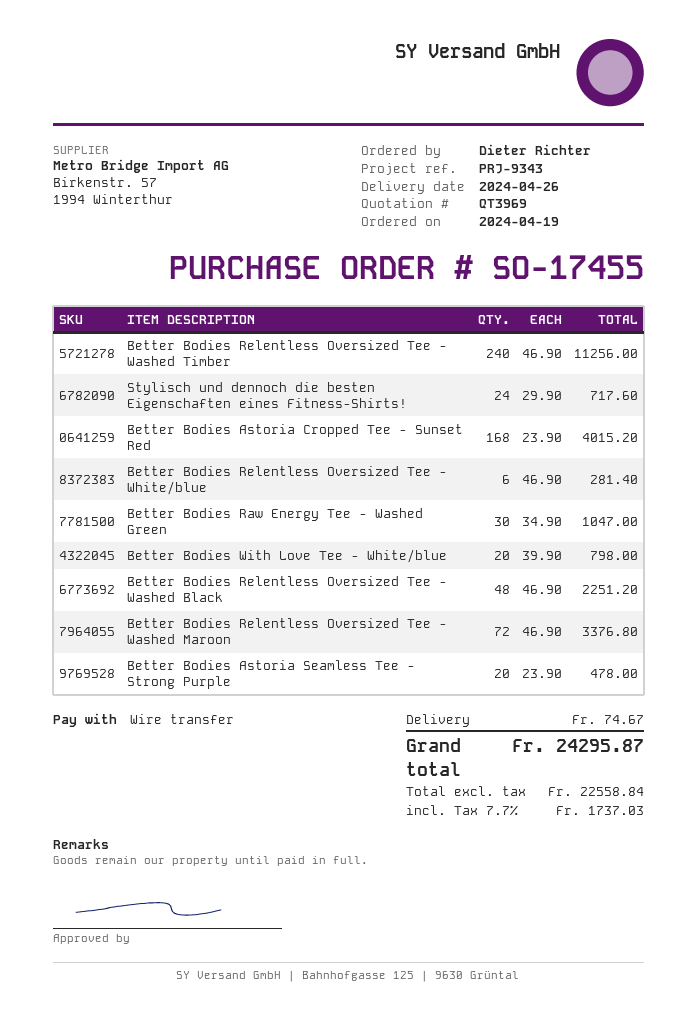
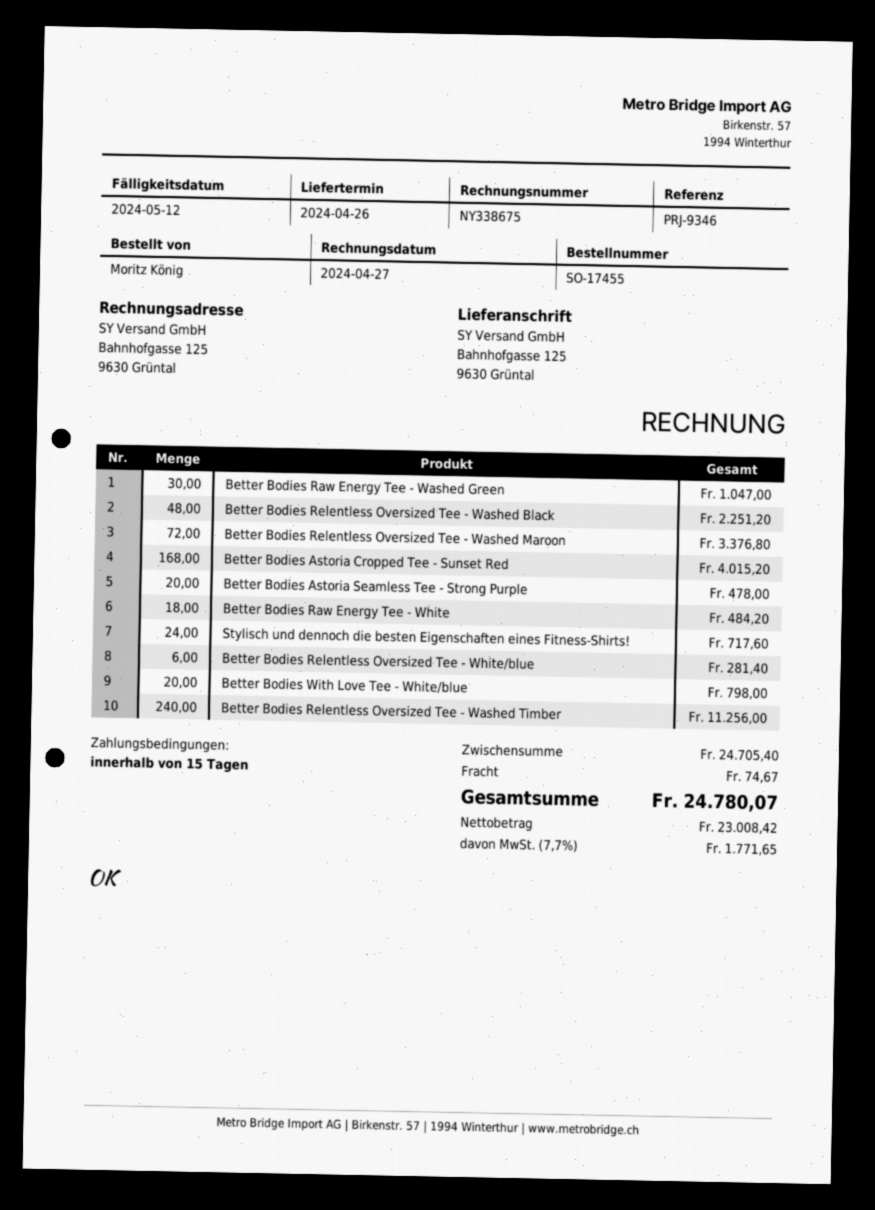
reference: PRJ-9343 -> PRJ-9346
ordered by: Dieter Richter -> Moritz König
Better Bodies Raw Energy Tee - White: none -> 18 for 484.20
net: 22558.84 -> 23008.42
tax: 7.7% = 1737.03 -> 7.7% = 1771.65
total: 24295.87 -> 24780.07

